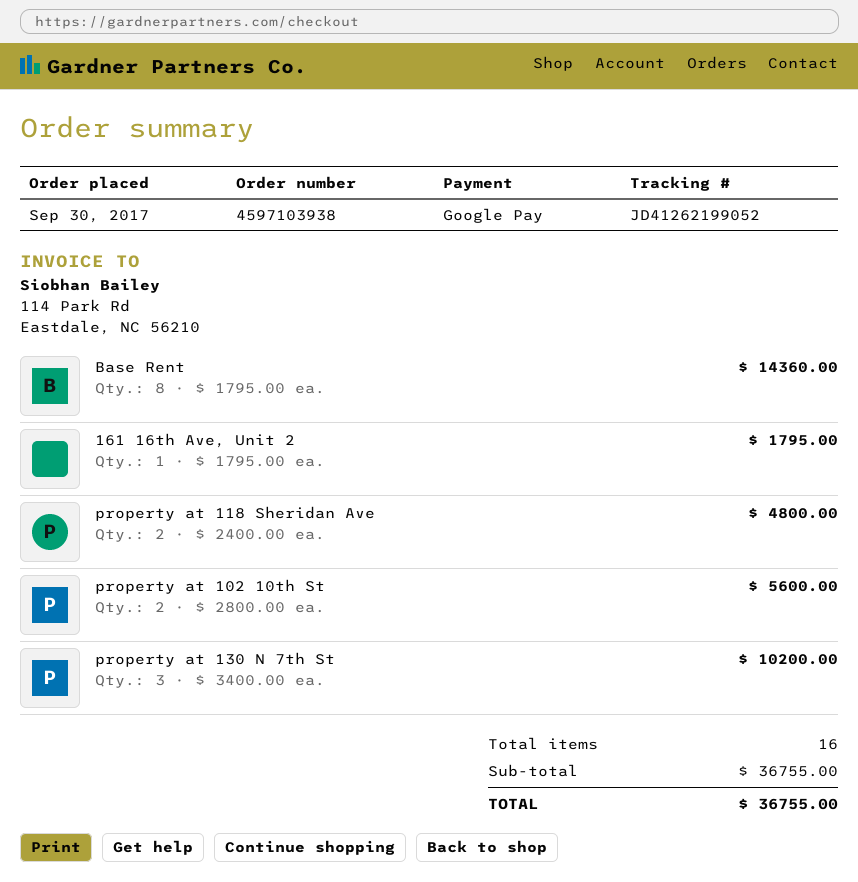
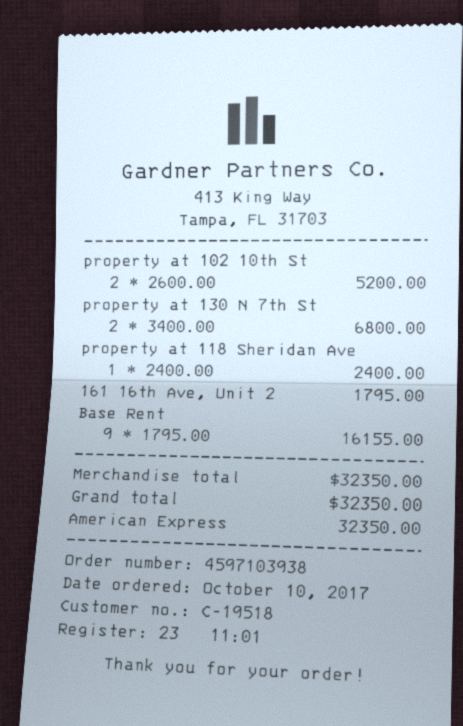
order date: 2017-09-30 -> 2017-10-10
payment method: Google Pay -> American Express
Base Rent: 8 x 1795.00 = 14360.00 -> 9 x 1795.00 = 16155.00
property at 118 Sheridan Ave: 2 x 2400.00 = 4800.00 -> 1 x 2400.00 = 2400.00
property at 102 10th St: 2 x 2800.00 = 5600.00 -> 2 x 2600.00 = 5200.00
property at 130 N 7th St: 3 x 3400.00 = 10200.00 -> 2 x 3400.00 = 6800.00
subtotal: 36755.00 -> 32350.00
total: 36755.00 -> 32350.00

